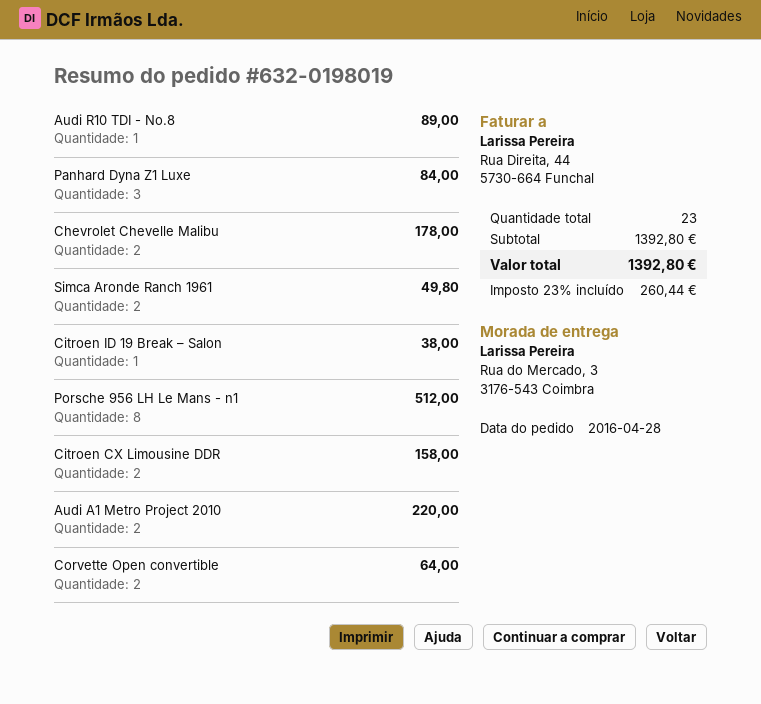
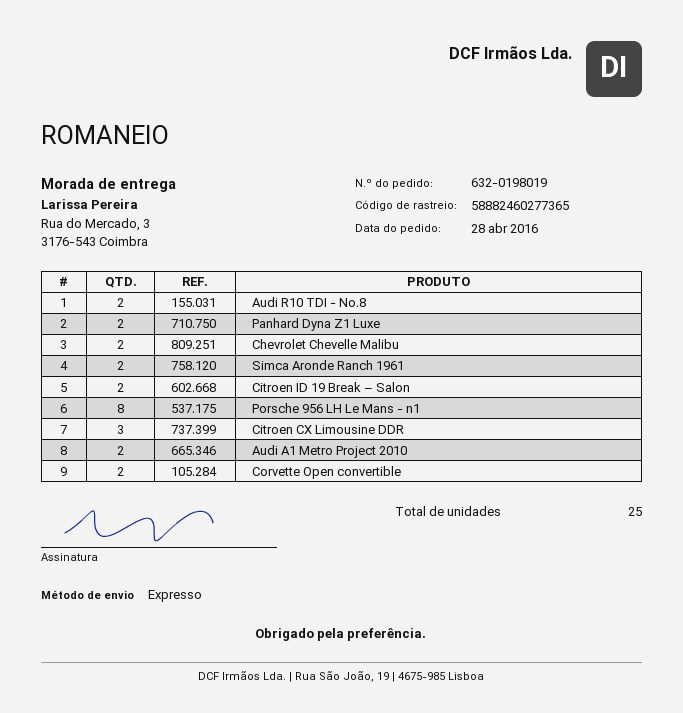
Audi R10 TDI - No.8: 1 -> 2
Panhard Dyna Z1 Luxe: 3 -> 2
Citroen ID 19 Break – Salon: 1 -> 2
Citroen CX Limousine DDR: 2 -> 3
total quantity: 23 -> 25

